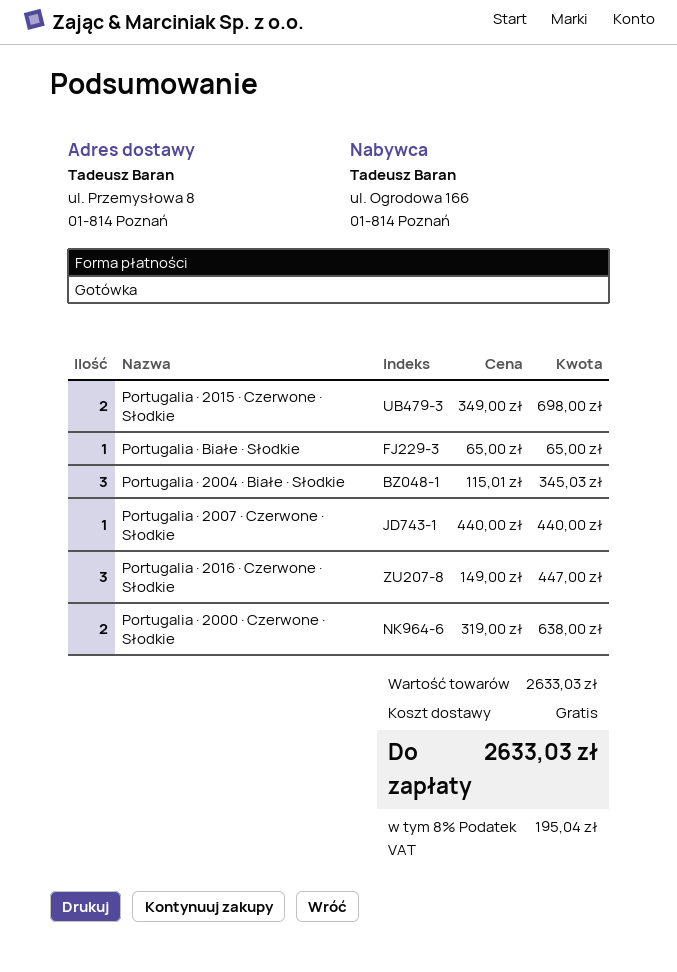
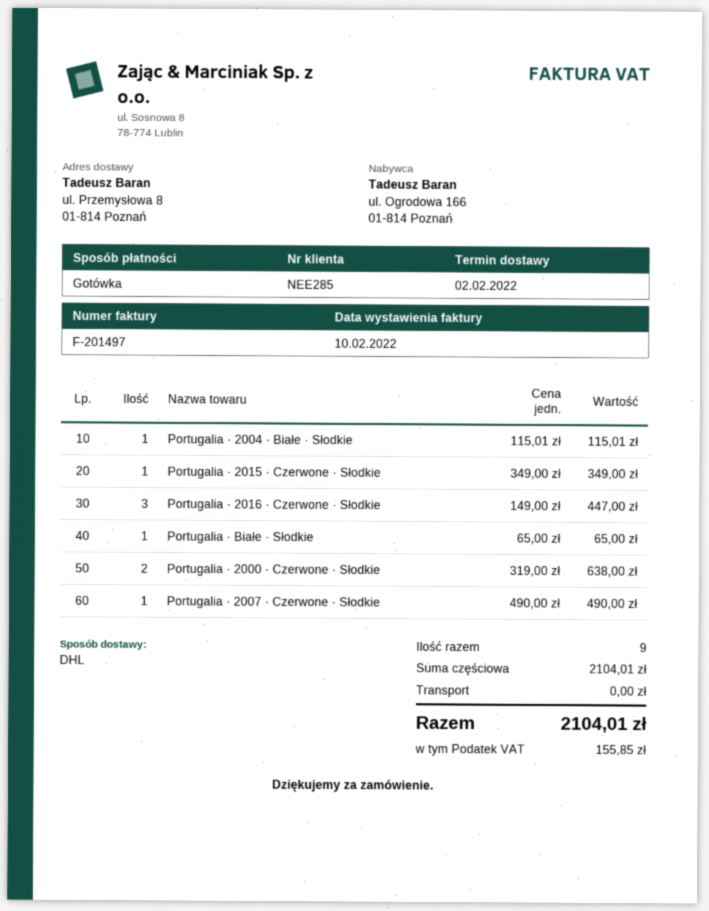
Portugalia · 2015 · Czerwone · Słodkie: 2 x 349.00 = 698.00 -> 1 x 349.00 = 349.00
Portugalia · 2004 · Białe · Słodkie: 3 x 115.01 = 345.03 -> 1 x 115.01 = 115.01
Portugalia · 2007 · Czerwone · Słodkie: 1 x 440.00 = 440.00 -> 1 x 490.00 = 490.00
subtotal: 2633.03 -> 2104.01
tax: 195.04 -> 155.85
total: 2633.03 -> 2104.01

